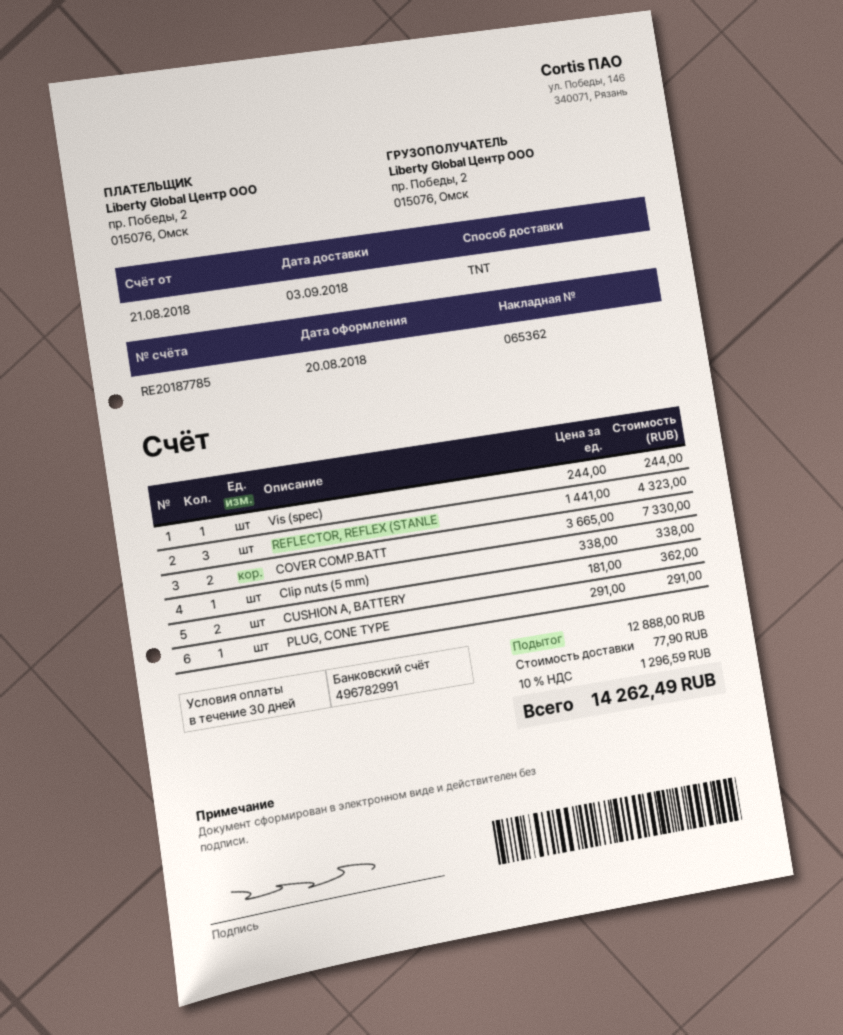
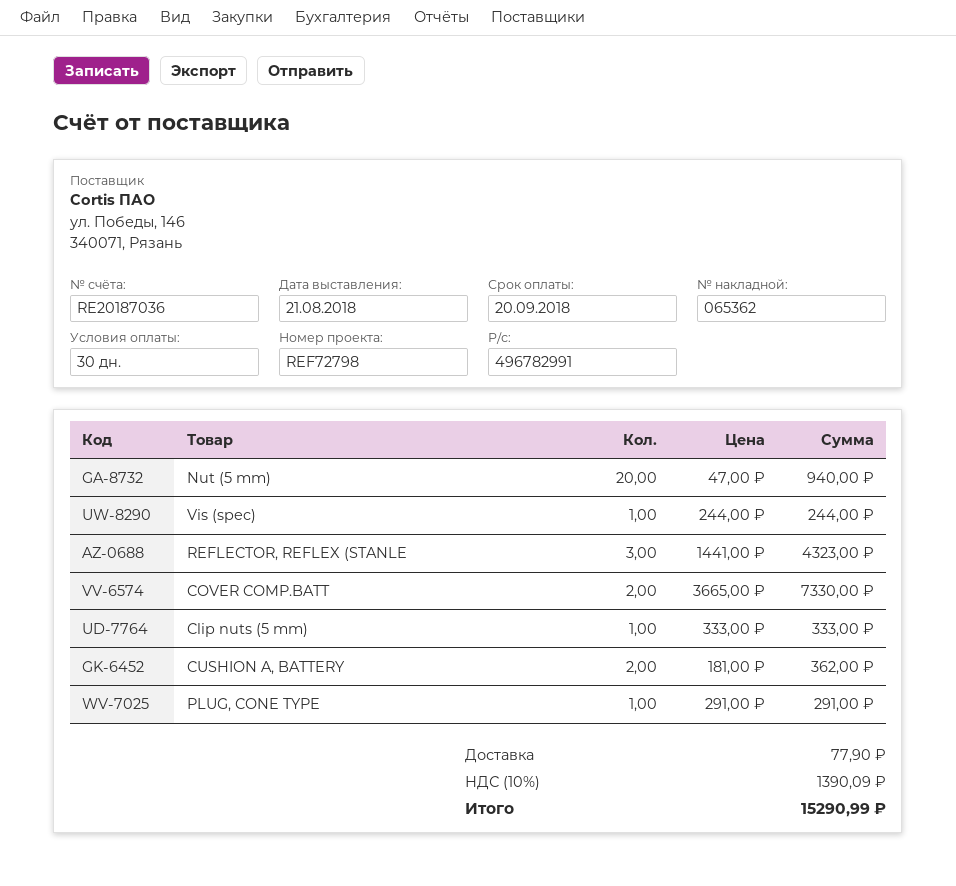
invoice number: RE20187785 -> RE20187036
Clip nuts (5 mm): 1 x 338.00 = 338.00 -> 1 x 333.00 = 333.00
Nut (5 mm): none -> 20 x 47.00 = 940.00
tax: 10% = 1296.59 -> 10% = 1390.09
total: 14262.49 -> 15290.99

